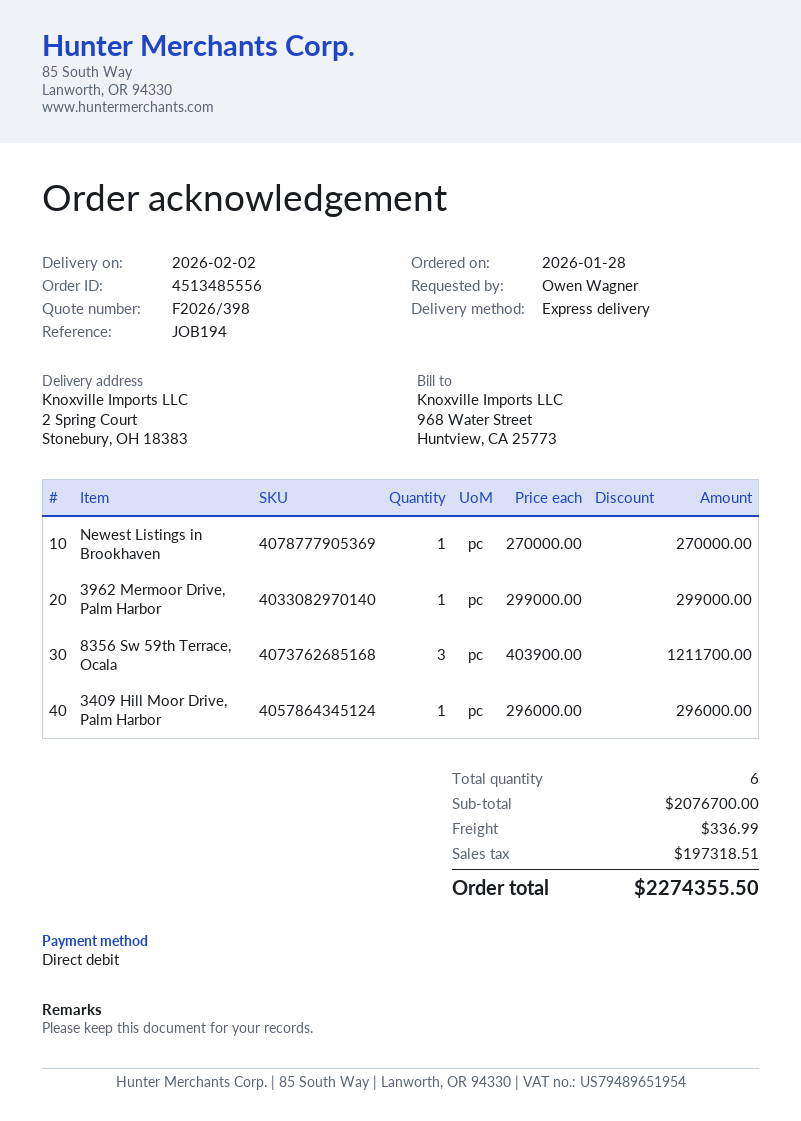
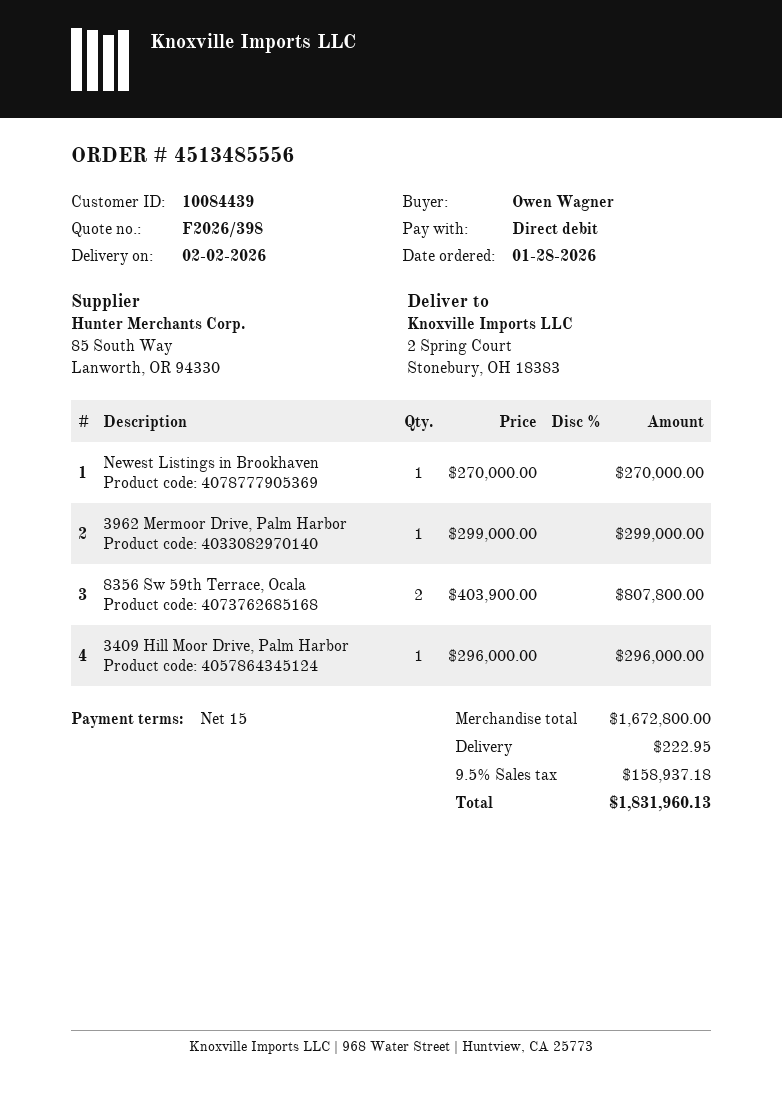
8356 Sw 59th Terrace, Ocala: 3 x 403900.00 = 1211700.00 -> 2 x 403900.00 = 807800.00
subtotal: 2076700.00 -> 1672800.00
shipping: 336.99 -> 222.95
tax: 197318.51 -> 158937.18
total: 2274355.50 -> 1831960.13

